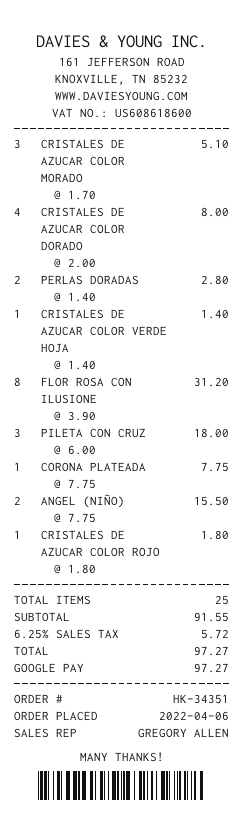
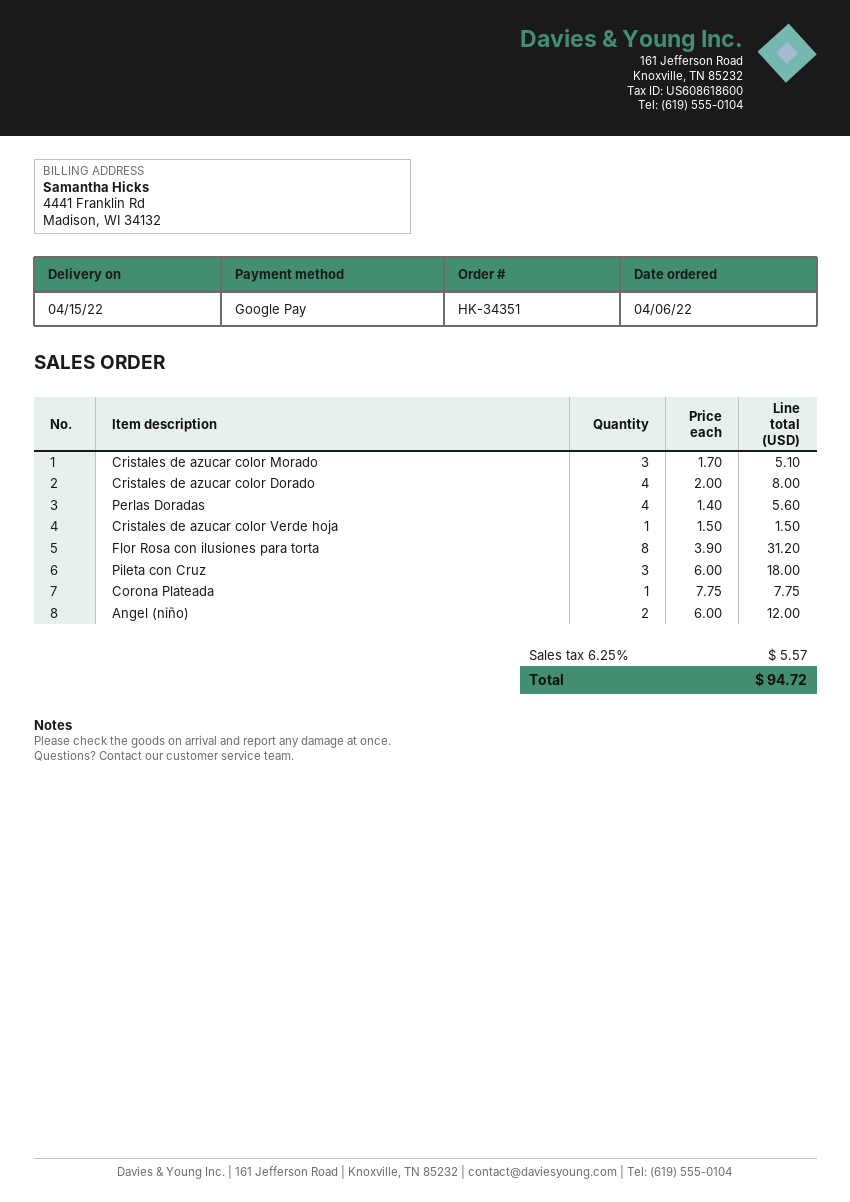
PERLAS DORADAS: 2 x 1.40 = 2.80 -> 4 x 1.40 = 5.60
CRISTALES DE AZUCAR COLOR VERDE HOJA: 1 x 1.40 = 1.40 -> 1 x 1.50 = 1.50
ANGEL (NIÑO): 2 x 7.75 = 15.50 -> 2 x 6.00 = 12.00
CRISTALES DE AZUCAR COLOR ROJO: 1 x 1.80 = 1.80 -> none
tax: 6.25% = 5.72 -> 6.25% = 5.57
total: 97.27 -> 94.72

